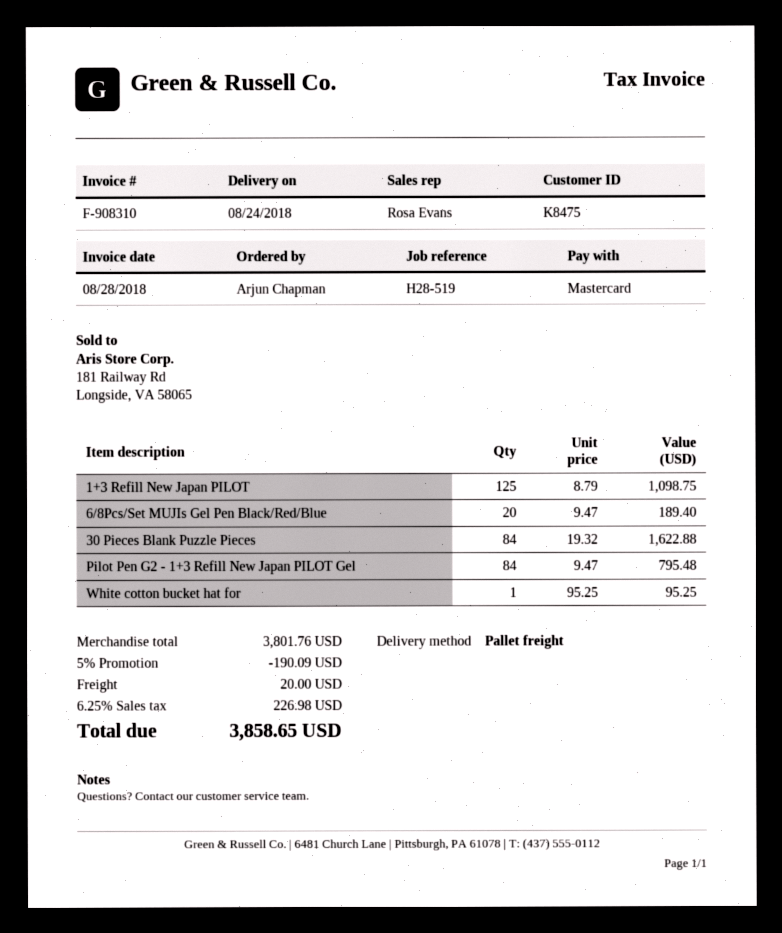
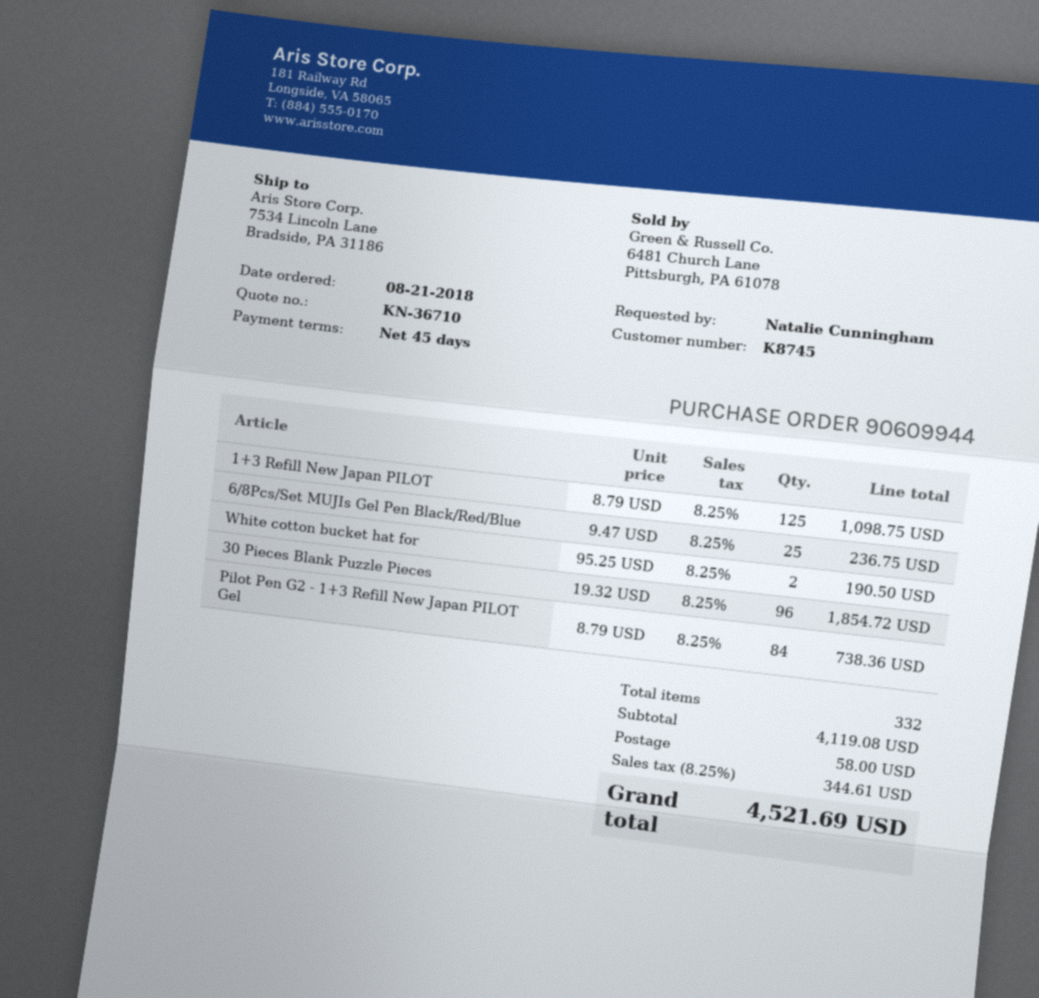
customer number: K8475 -> K8745
ordered by: Arjun Chapman -> Natalie Cunningham
6/8Pcs/Set MUJIs Gel Pen Black/Red/Blue: 20 x 9.47 = 189.40 -> 25 x 9.47 = 236.75
30 Pieces Blank Puzzle Pieces: 84 x 19.32 = 1622.88 -> 96 x 19.32 = 1854.72
Pilot Pen G2 - 1+3 Refill New Japan PILOT Gel: 84 x 9.47 = 795.48 -> 84 x 8.79 = 738.36
White cotton bucket hat for: 1 x 95.25 = 95.25 -> 2 x 95.25 = 190.50
subtotal: 3801.76 -> 4119.08
discount: 5% = 190.09 -> none
shipping: 20.00 -> 58.00
tax: 6.25% = 226.98 -> 8.25% = 344.61
total: 3858.65 -> 4521.69

